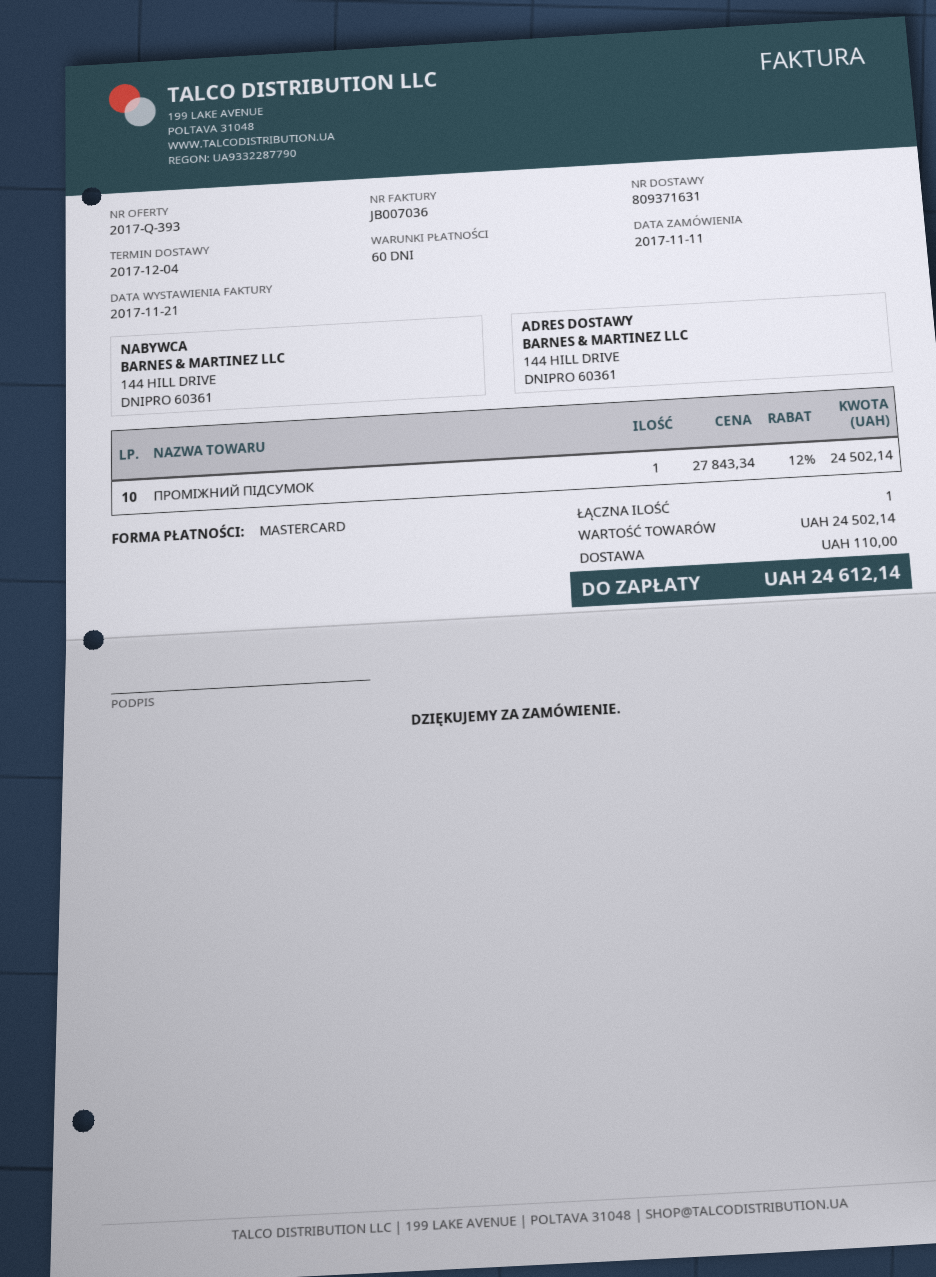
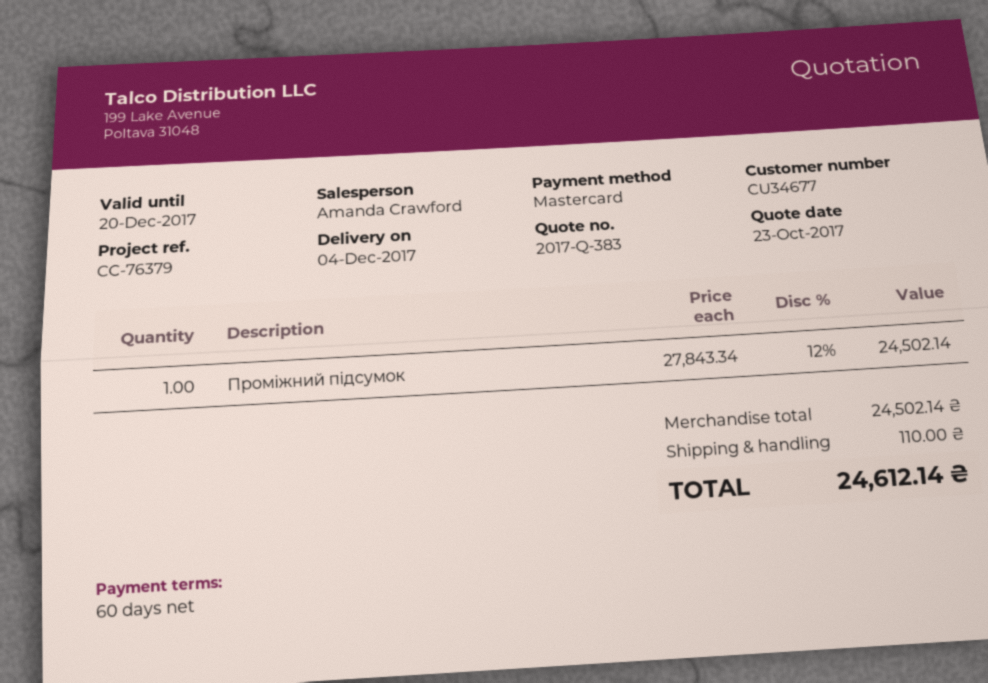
quote number: 2017-Q-393 -> 2017-Q-383

